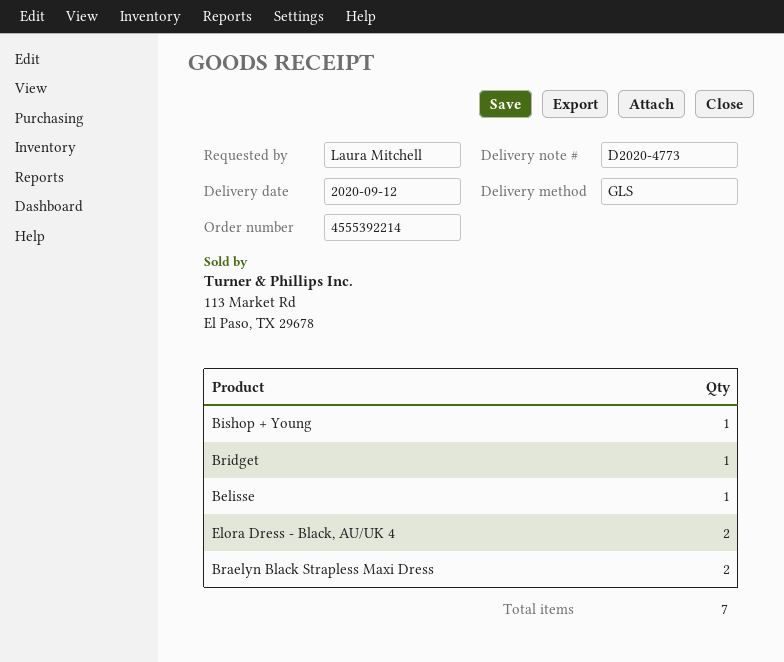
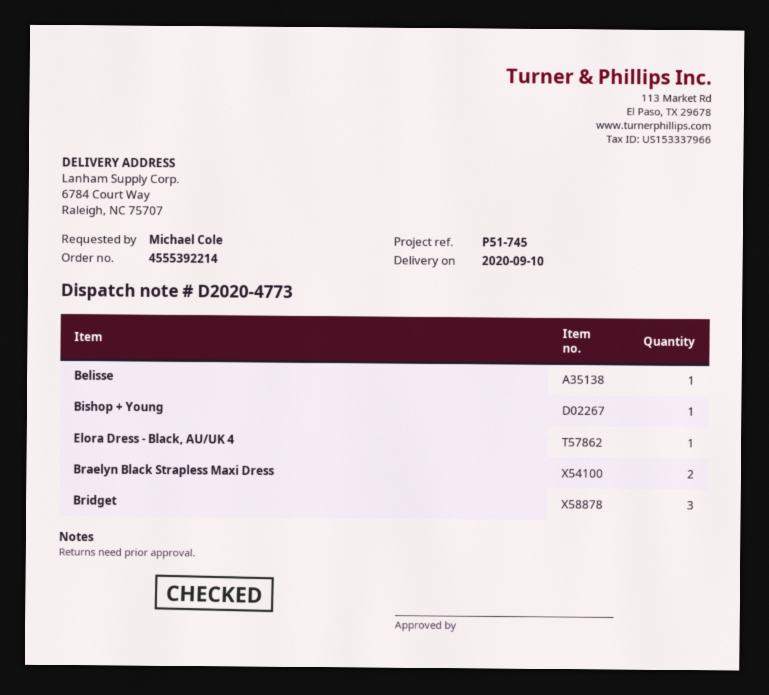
delivery date: 2020-09-12 -> 2020-09-10
ordered by: Laura Mitchell -> Michael Cole
Bridget: 1 -> 3
Elora Dress - Black, AU/UK 4: 2 -> 1

